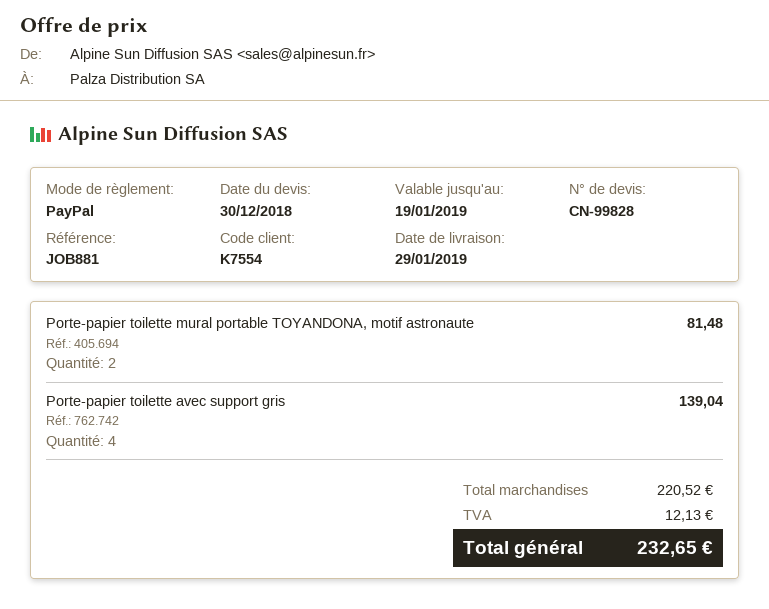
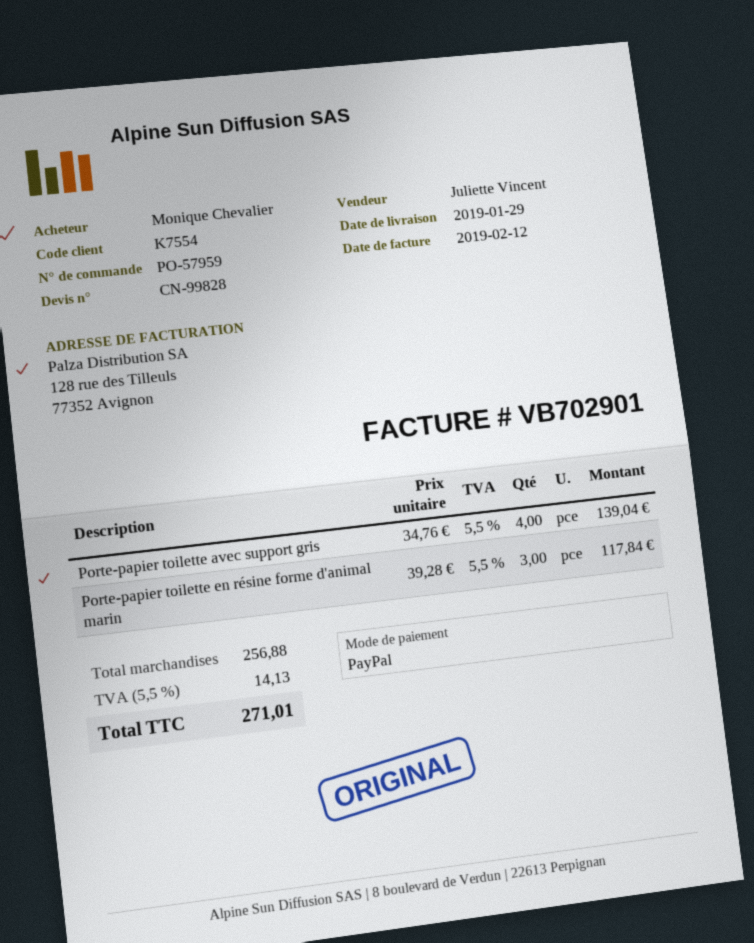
Porte-papier toilette mural portable TOYANDONA, motif astronaute: 2 for 81.48 -> none
Porte-papier toilette en résine forme d'animal marin: none -> 3 for 117.84
subtotal: 220.52 -> 256.88
tax: 12.13 -> 14.13
total: 232.65 -> 271.01

